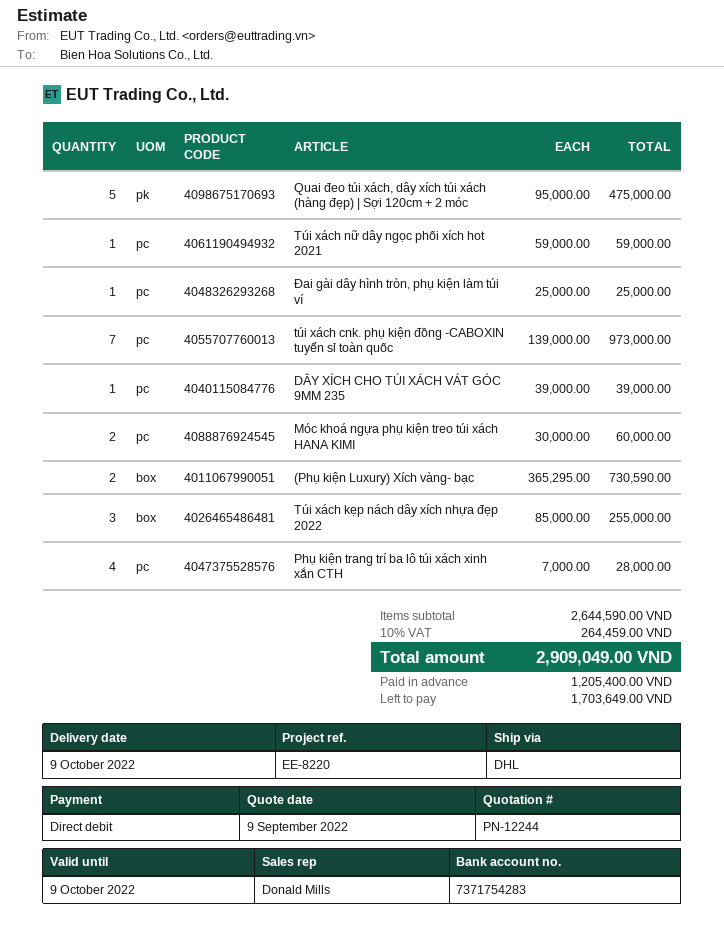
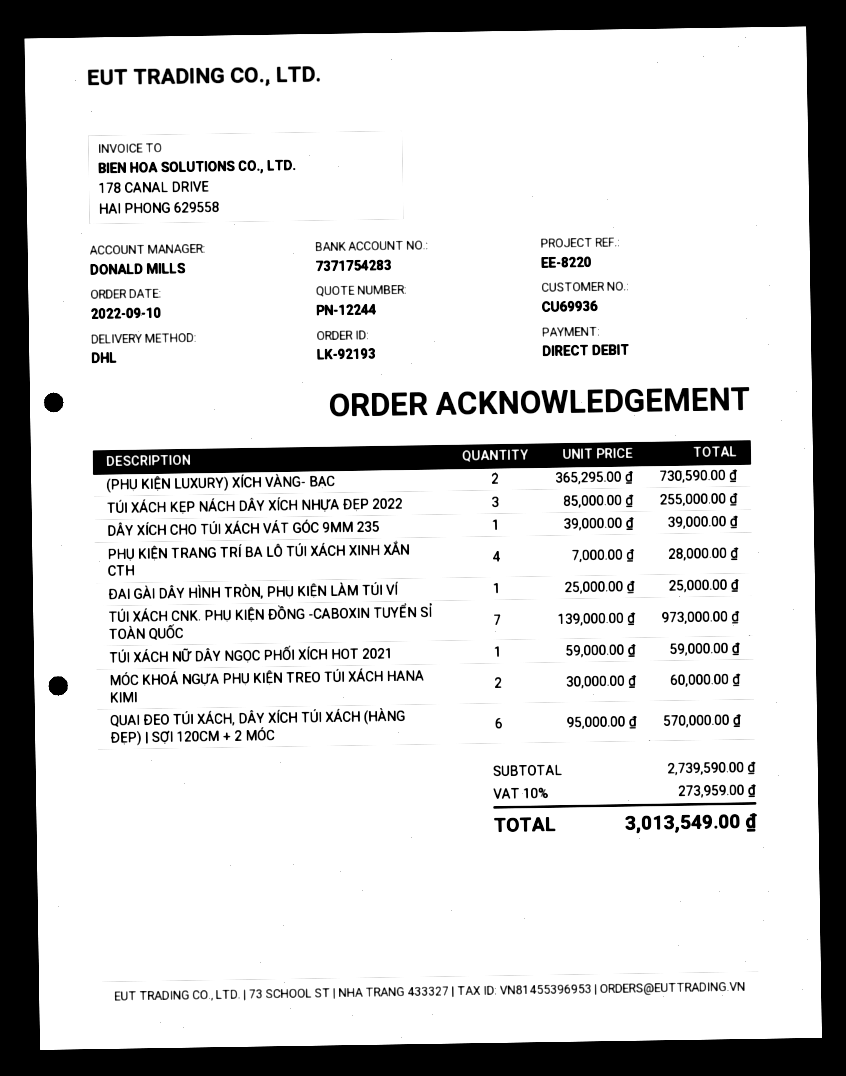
Quai đeo túi xách, dây xích túi xách (hàng đẹp) | Sợi 120cm + 2 móc: 5 x 95000.00 = 475000.00 -> 6 x 95000.00 = 570000.00
subtotal: 2644590.00 -> 2739590.00
tax: 10% = 264459.00 -> 10% = 273959.00
total: 2909049.00 -> 3013549.00

